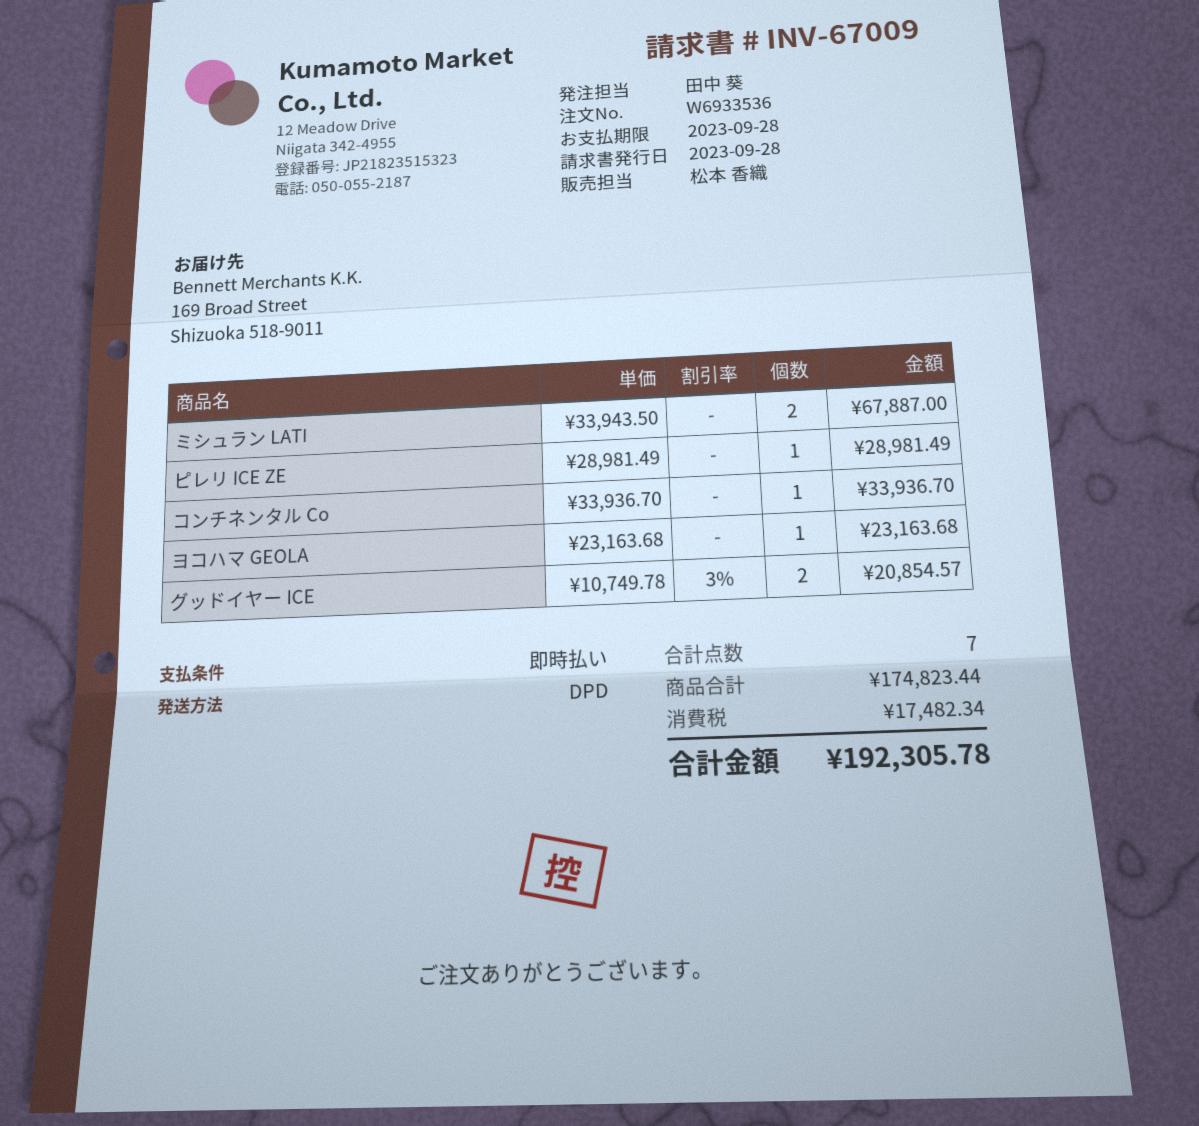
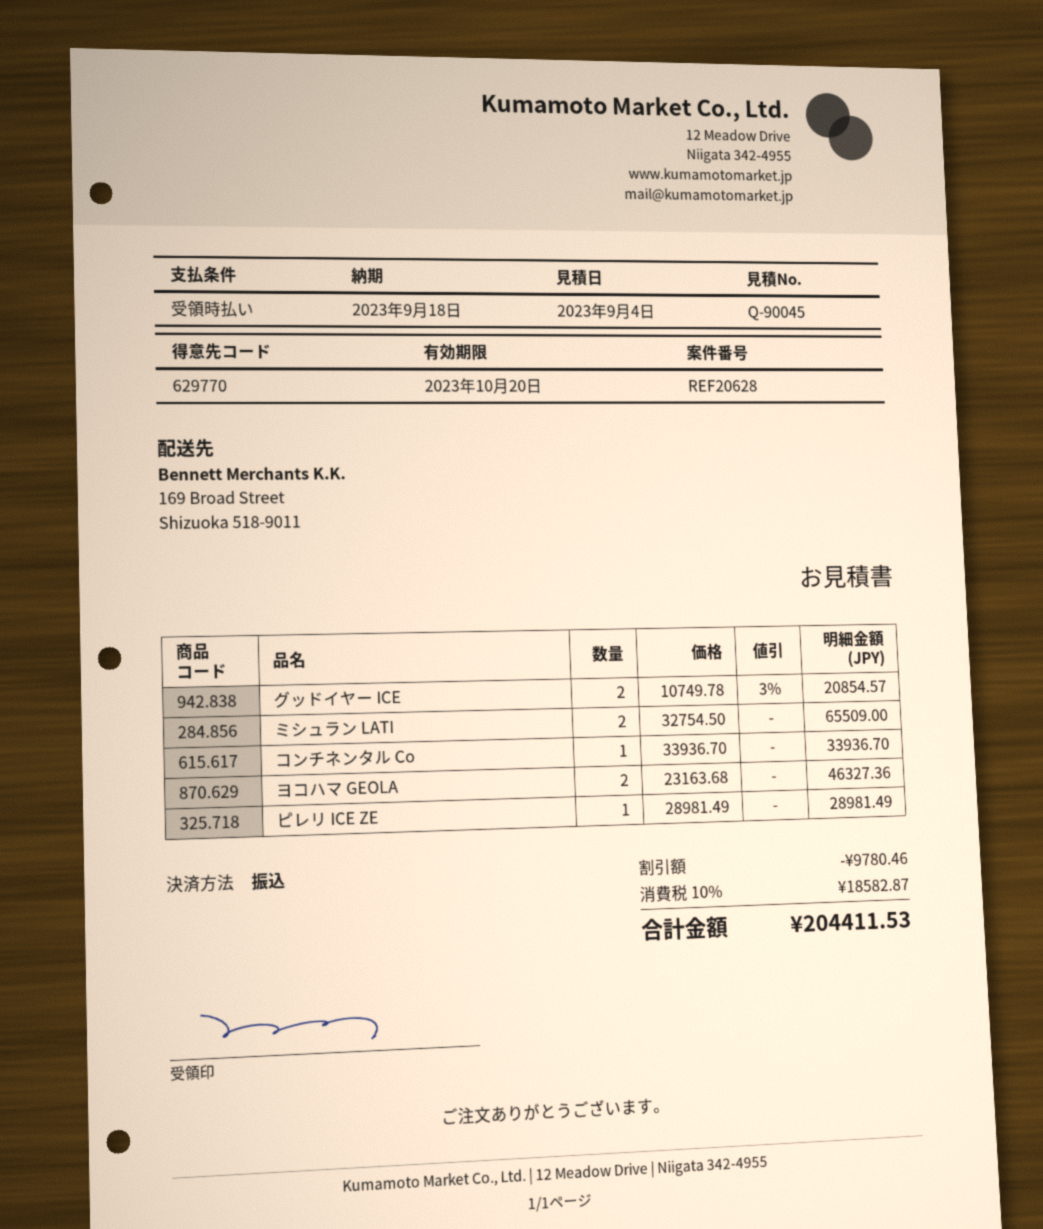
ミシュラン LATI: 2 x 33943.50 = 67887.00 -> 2 x 32754.50 = 65509.00
ヨコハマ GEOLA: 1 x 23163.68 = 23163.68 -> 2 x 23163.68 = 46327.36
discount: none -> 9780.46
tax: 17482.34 -> 18582.87
total: 192305.78 -> 204411.53

